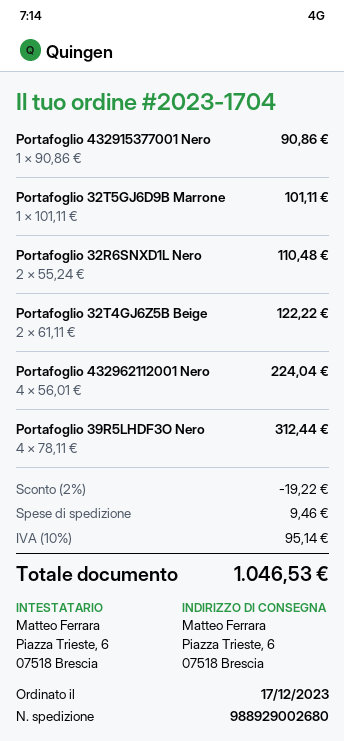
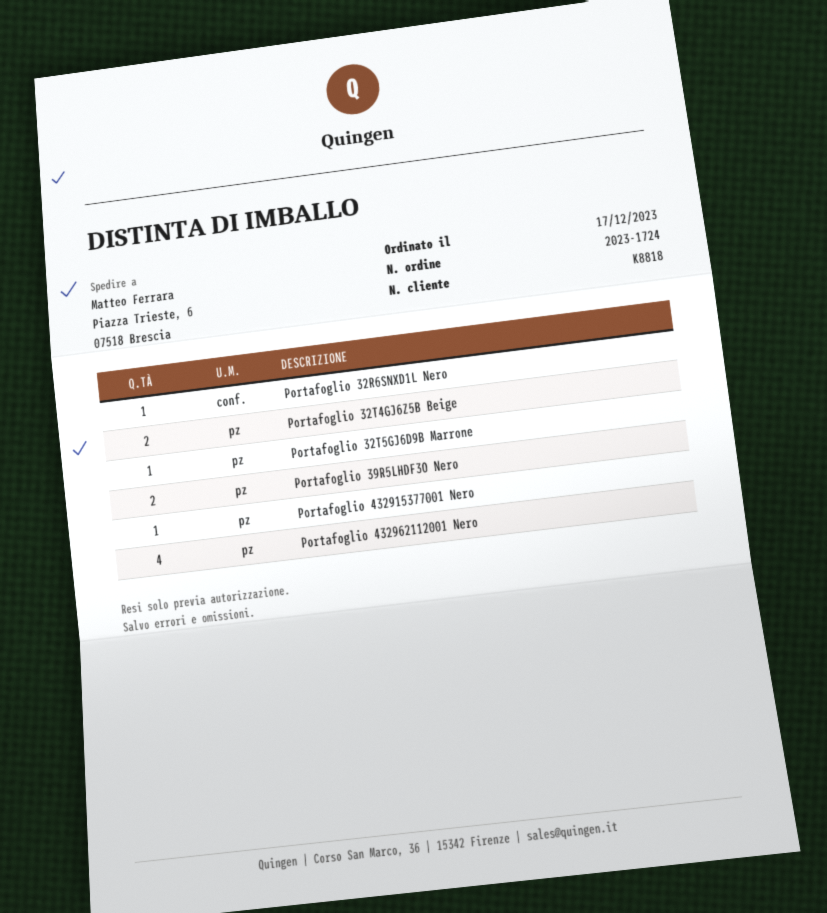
order number: 2023-1704 -> 2023-1724
Portafoglio 32R6SNXD1L Nero: 2 -> 1
Portafoglio 39R5LHDF3O Nero: 4 -> 2

